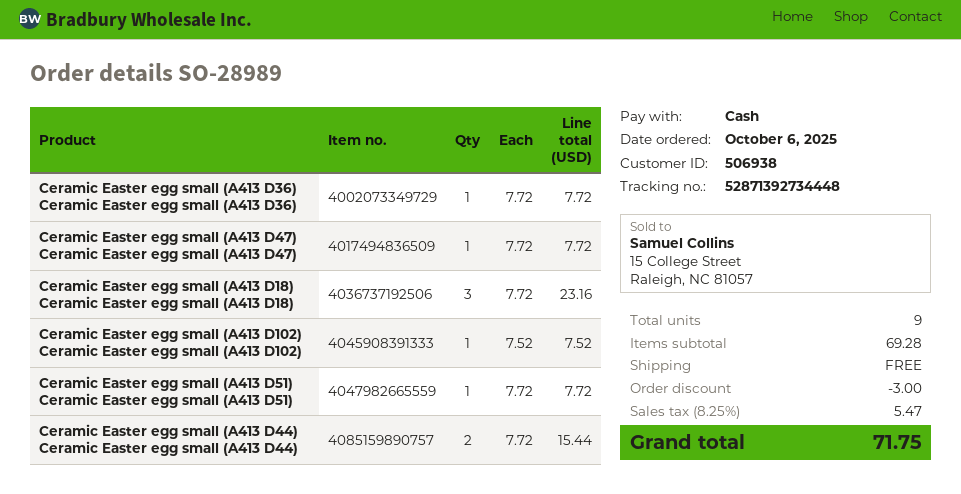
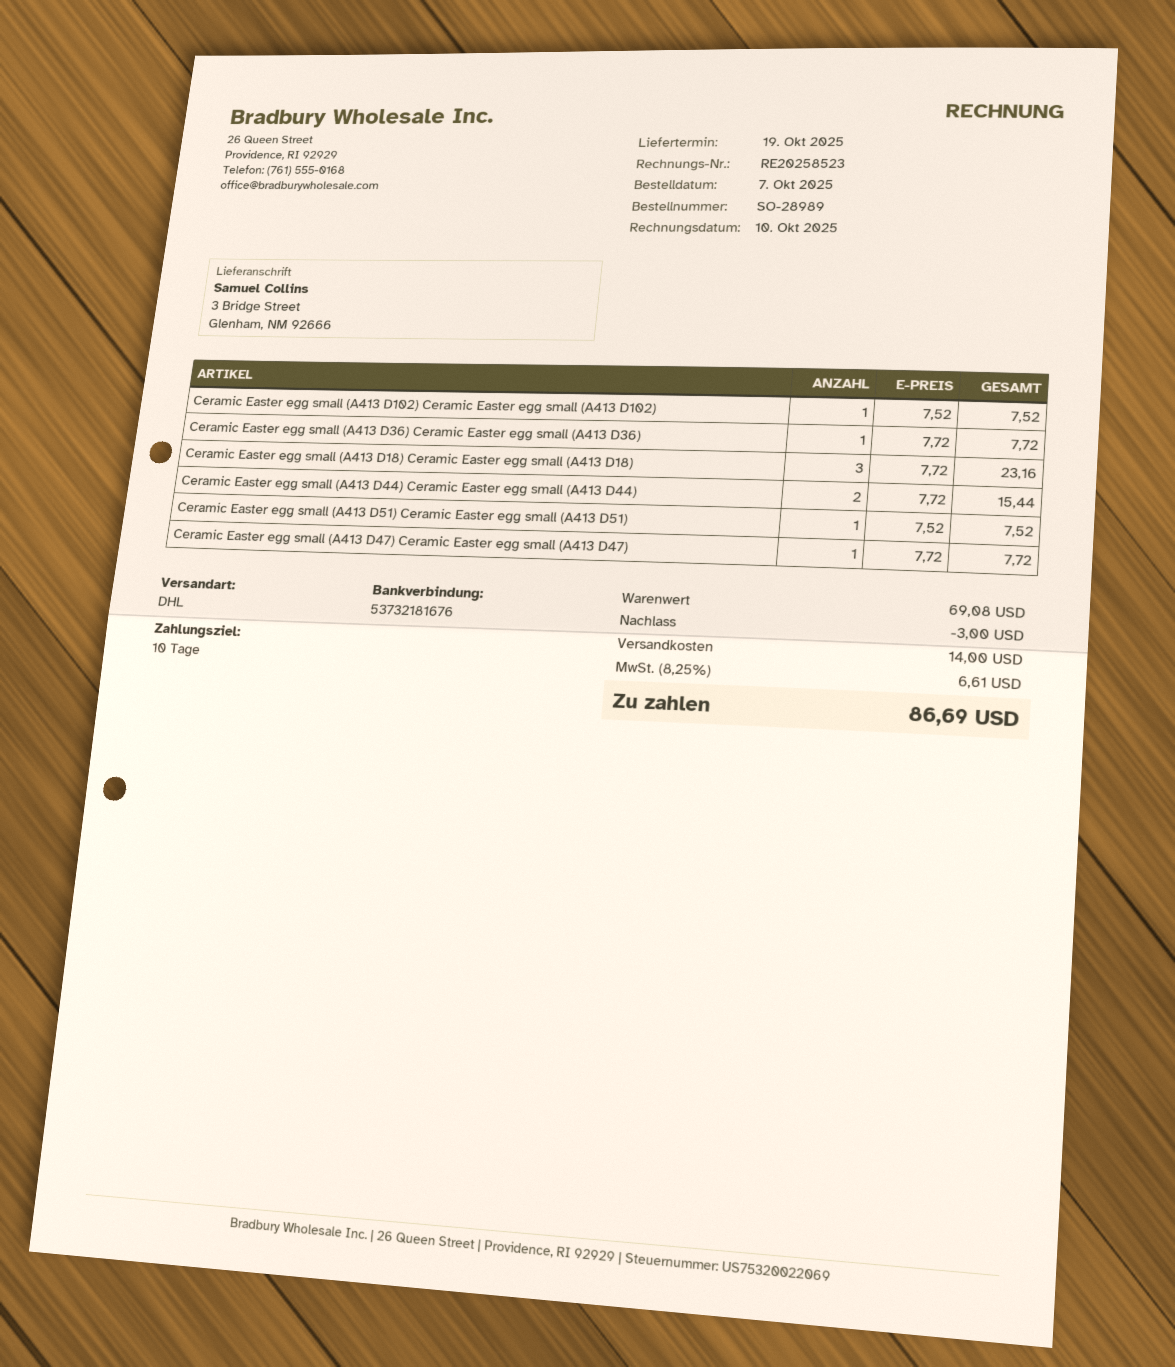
order date: 2025-10-06 -> 2025-10-07
Ceramic Easter egg small (A413 D51) Ceramic Easter egg small (A413 D51): 1 x 7.72 = 7.72 -> 1 x 7.52 = 7.52
subtotal: 69.28 -> 69.08
shipping: 0.00 -> 14.00
tax: 8.25% = 5.47 -> 8.25% = 6.61
total: 71.75 -> 86.69

